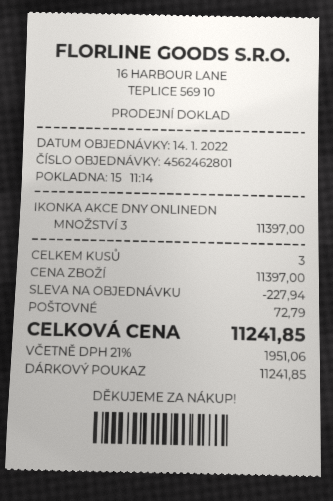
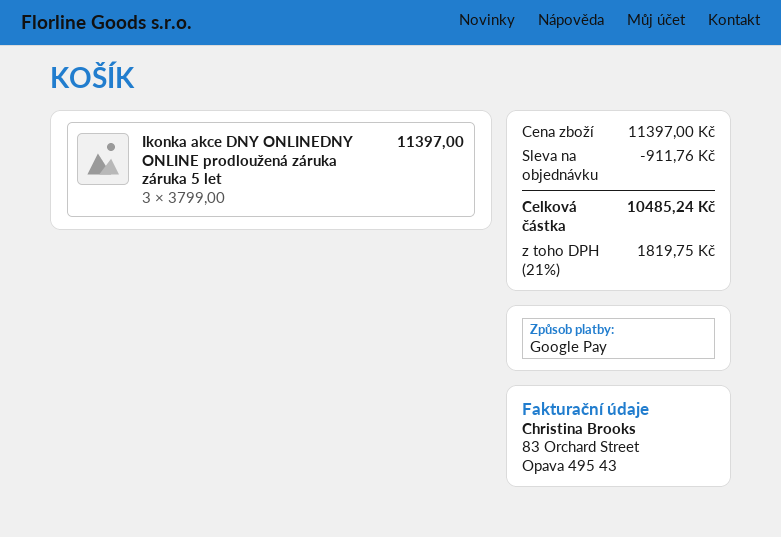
payment method: gift card -> Google Pay
discount: 227.94 -> 911.76
shipping: 72.79 -> none
tax: 21% = 1951.06 -> 21% = 1819.75
total: 11241.85 -> 10485.24

